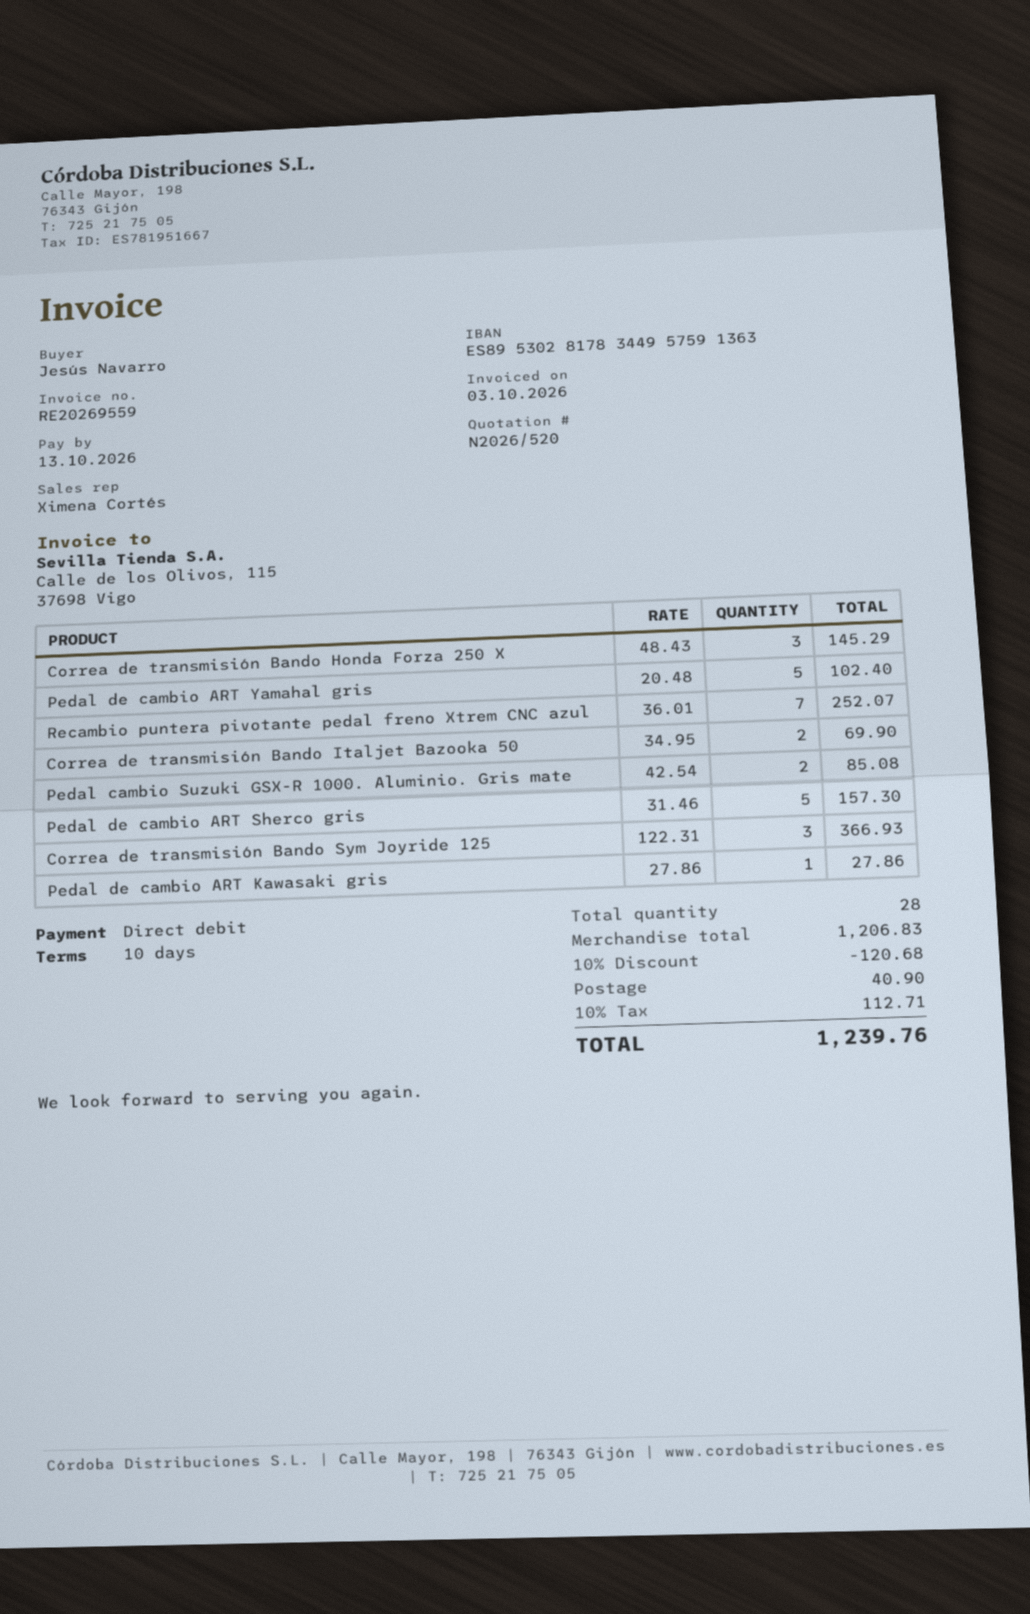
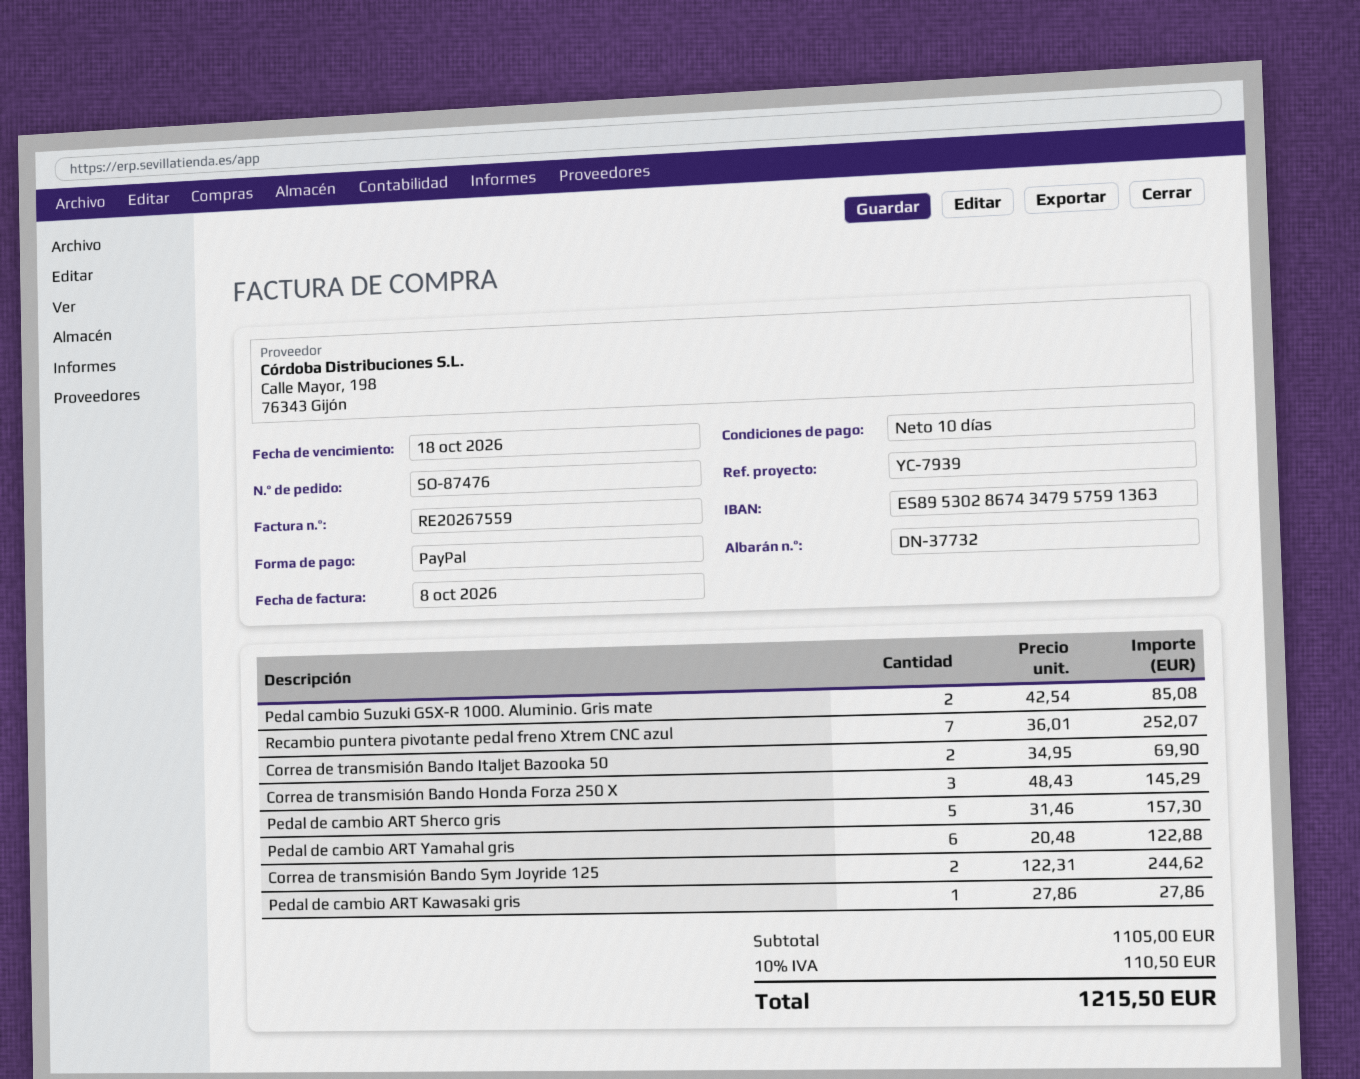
invoice number: RE20269559 -> RE20267559
invoice date: 2026-10-03 -> 2026-10-08
due date: 2026-10-13 -> 2026-10-18
payment method: direct debit -> PayPal
bank account: ES8953028178344957591363 -> ES8953028674347957591363
Pedal de cambio ART Yamahal gris: 5 x 20.48 = 102.40 -> 6 x 20.48 = 122.88
Correa de transmisión Bando Sym Joyride 125: 3 x 122.31 = 366.93 -> 2 x 122.31 = 244.62
subtotal: 1206.83 -> 1105.00
discount: 10% = 120.68 -> none
shipping: 40.90 -> none
tax: 10% = 112.71 -> 10% = 110.50
total: 1239.76 -> 1215.50

